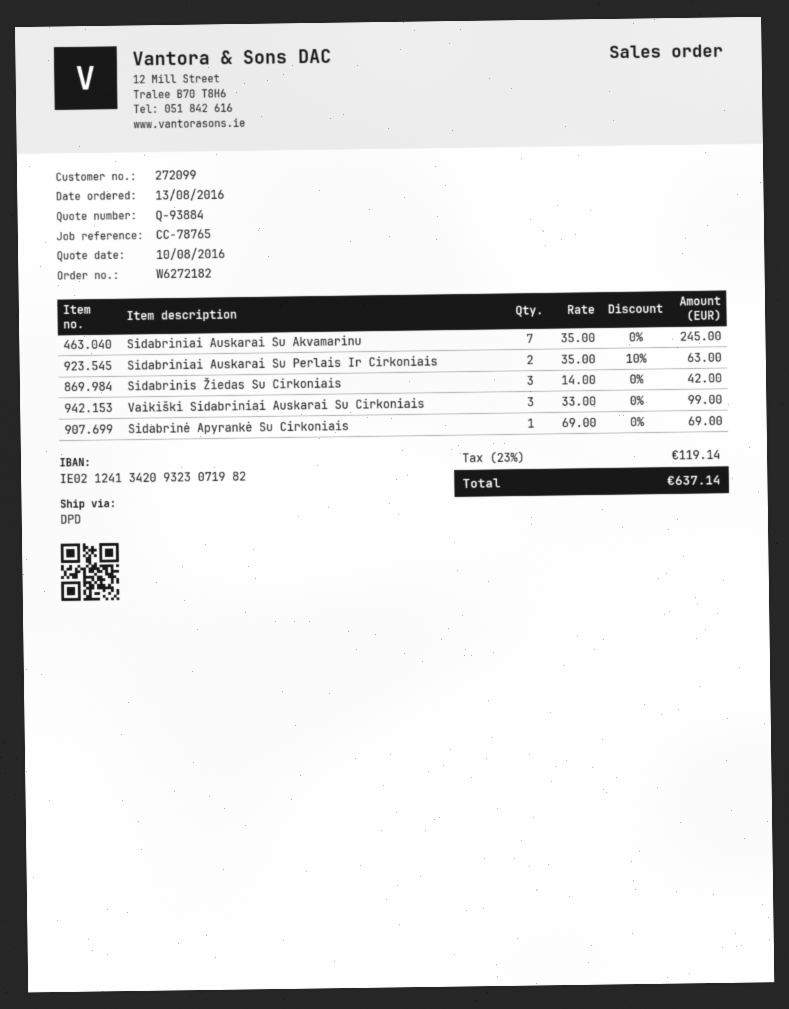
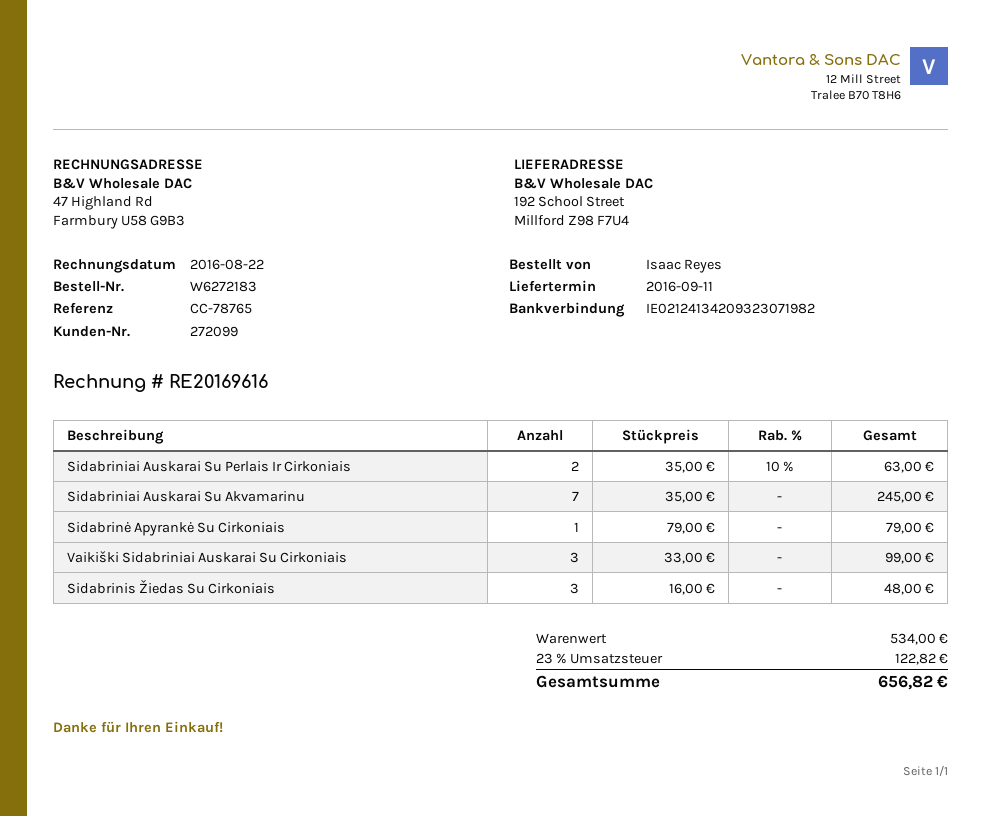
order number: W6272182 -> W6272183
Sidabrinis Žiedas Su Cirkoniais: 3 x 14.00 = 42.00 -> 3 x 16.00 = 48.00
Sidabrinė Apyrankė Su Cirkoniais: 1 x 69.00 = 69.00 -> 1 x 79.00 = 79.00
tax: 23% = 119.14 -> 23% = 122.82
total: 637.14 -> 656.82

